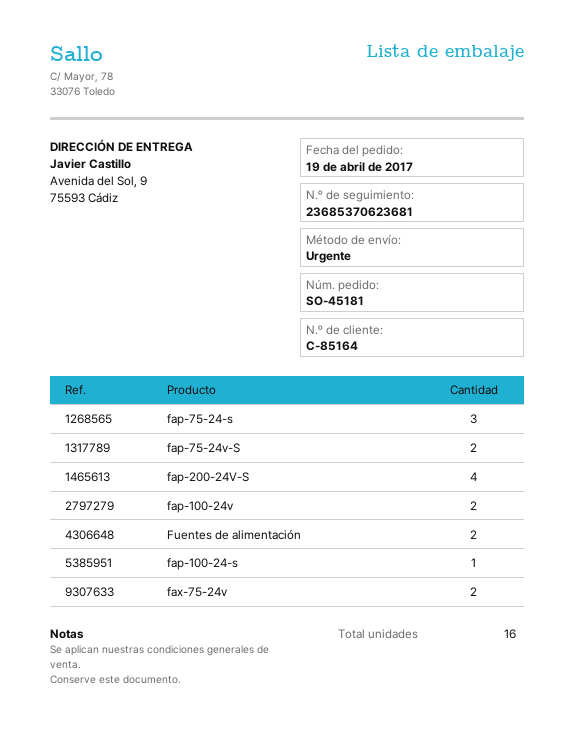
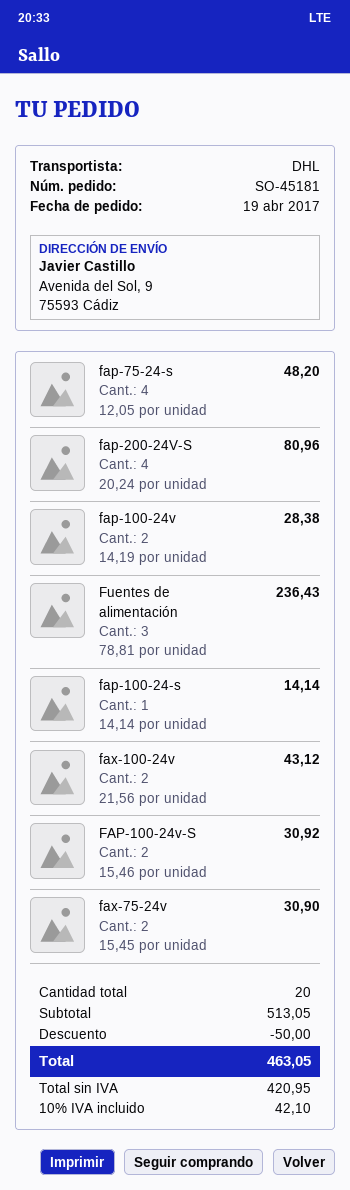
shipping method: express -> DHL
fap-75-24-s: 3 -> 4
fap-75-24v-S: 2 -> none
Fuentes de alimentación: 2 -> 3
fax-100-24v: none -> 2
FAP-100-24v-S: none -> 2
total quantity: 16 -> 20

